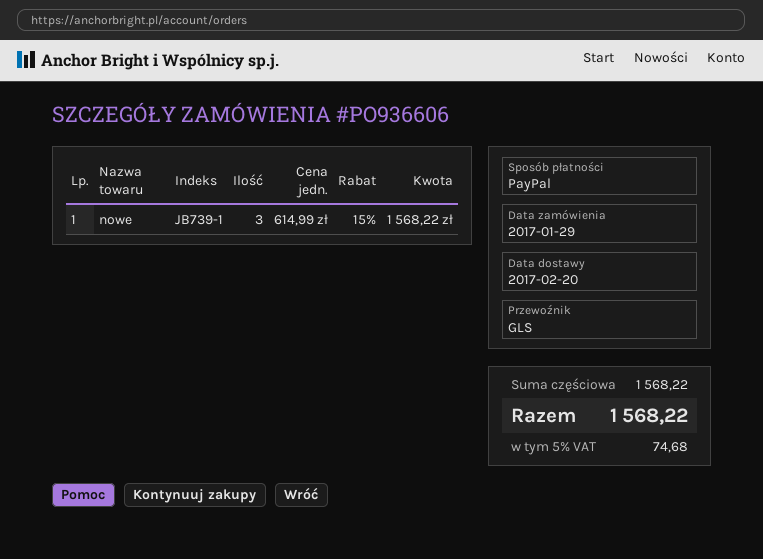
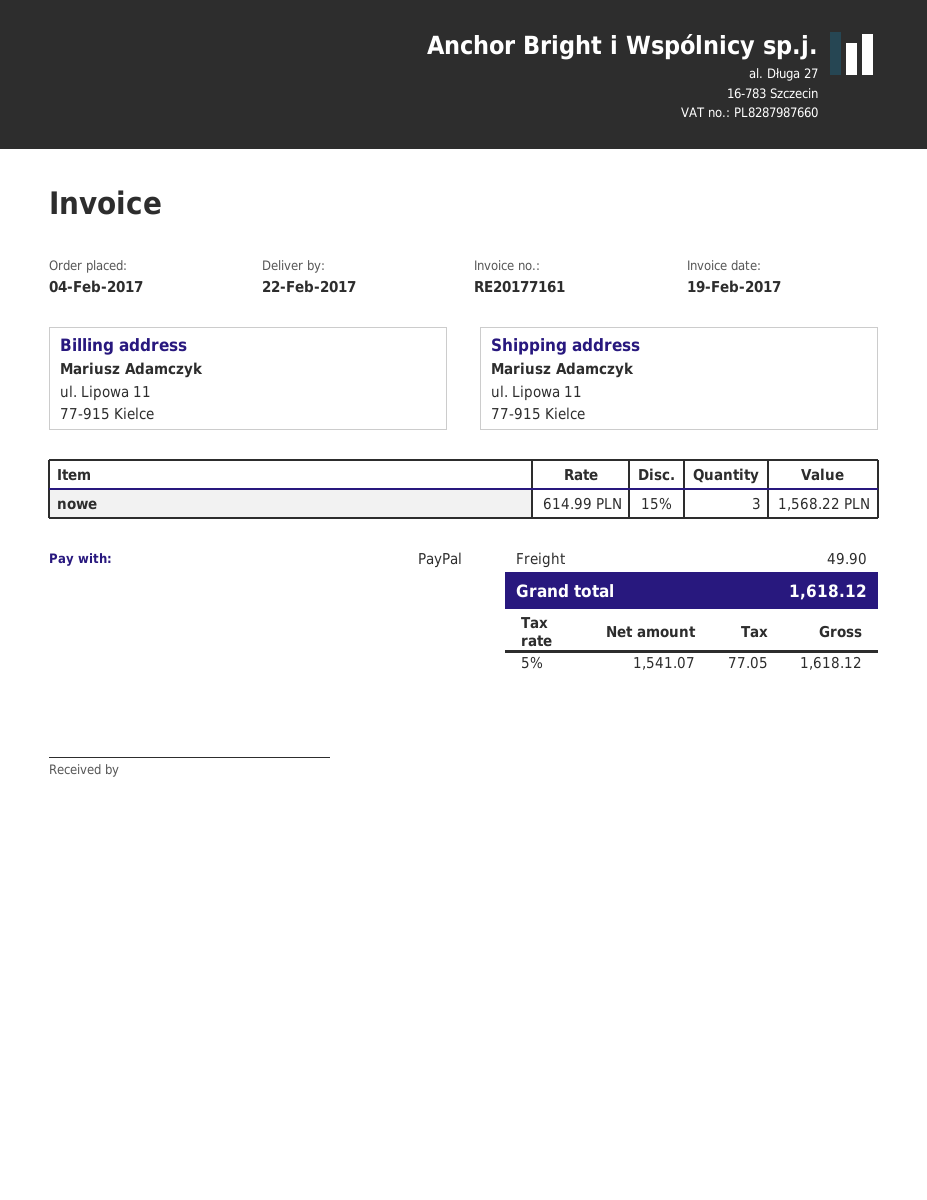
order date: 2017-01-29 -> 2017-02-04
delivery date: 2017-02-20 -> 2017-02-22
shipping: none -> 49.90
tax: 5% = 74.68 -> 5% = 77.05
total: 1568.22 -> 1618.12

